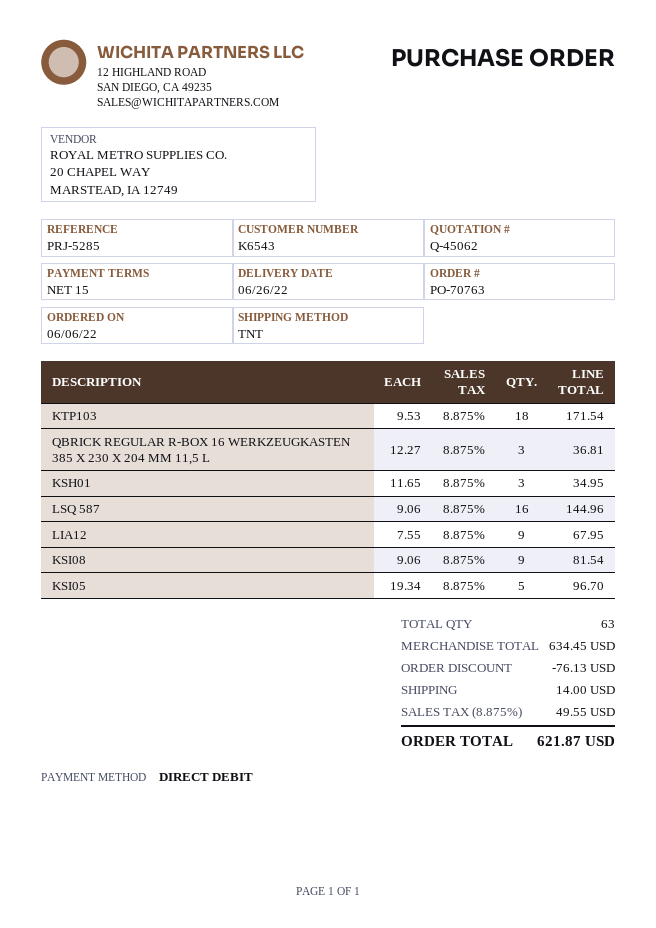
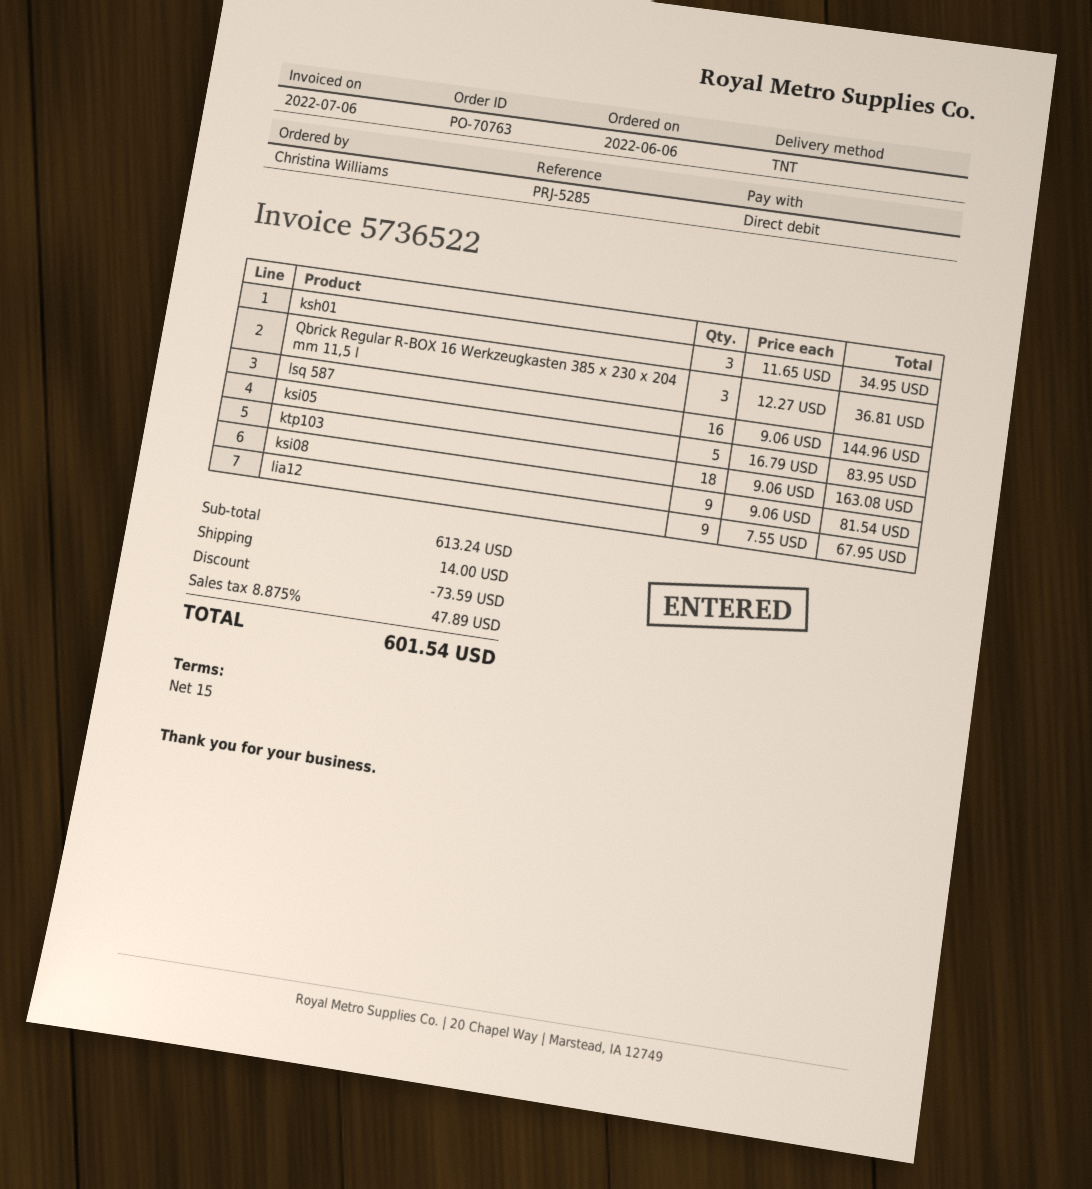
KTP103: 18 x 9.53 = 171.54 -> 18 x 9.06 = 163.08
KSI05: 5 x 19.34 = 96.70 -> 5 x 16.79 = 83.95
subtotal: 634.45 -> 613.24
discount: 76.13 -> 73.59
tax: 8.875% = 49.55 -> 8.875% = 47.89
total: 621.87 -> 601.54

